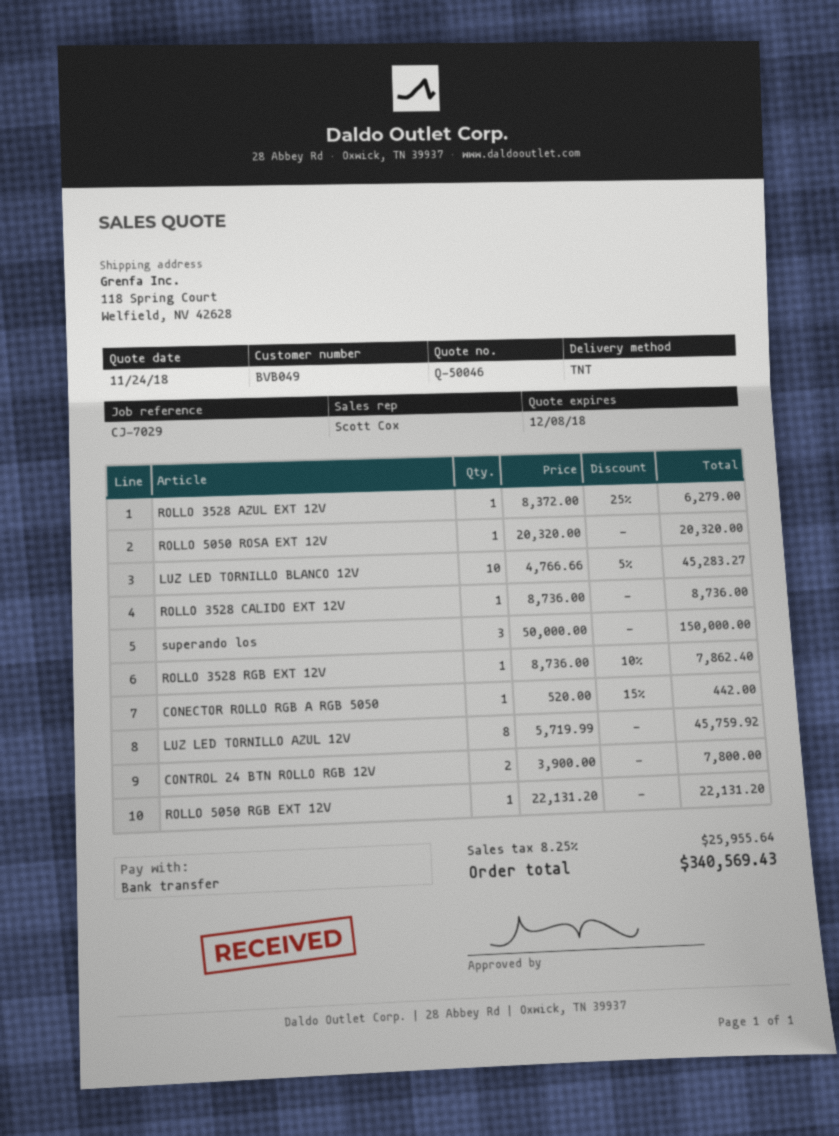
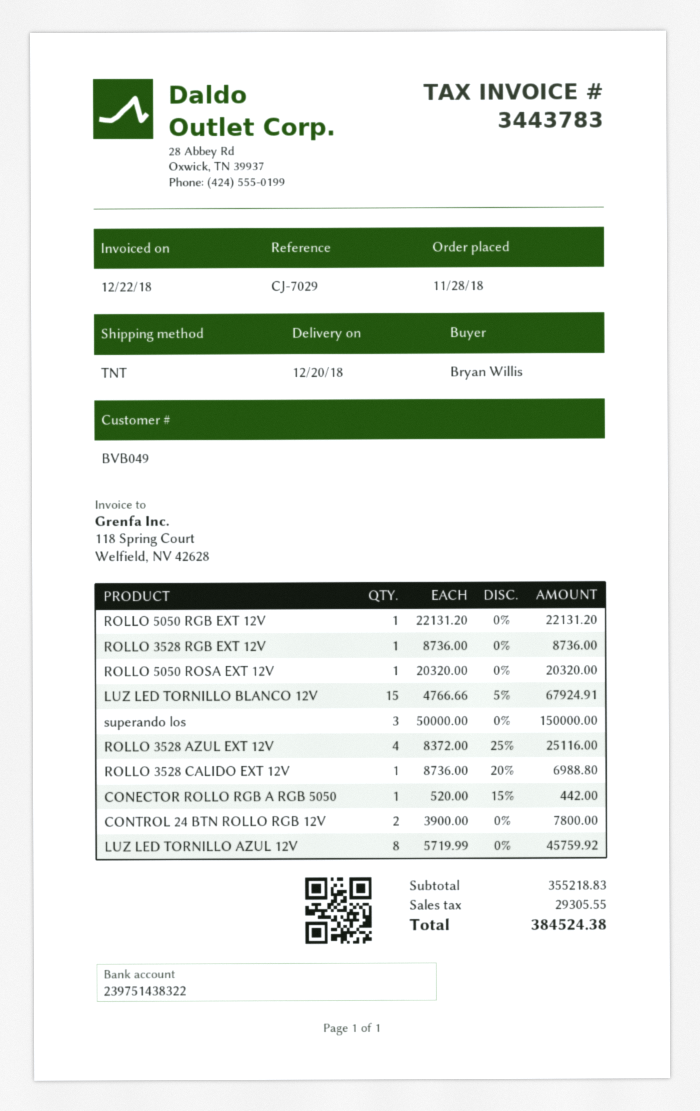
ROLLO 3528 AZUL EXT 12V: 1 x 8372.00 - 25% = 6279.00 -> 4 x 8372.00 - 25% = 25116.00
LUZ LED TORNILLO BLANCO 12V: 10 x 4766.66 - 5% = 45283.27 -> 15 x 4766.66 - 5% = 67924.91
ROLLO 3528 CALIDO EXT 12V: 1 x 8736.00 = 8736.00 -> 1 x 8736.00 - 20% = 6988.80
ROLLO 3528 RGB EXT 12V: 1 x 8736.00 - 10% = 7862.40 -> 1 x 8736.00 = 8736.00
tax: 25955.64 -> 29305.55
total: 340569.43 -> 384524.38

